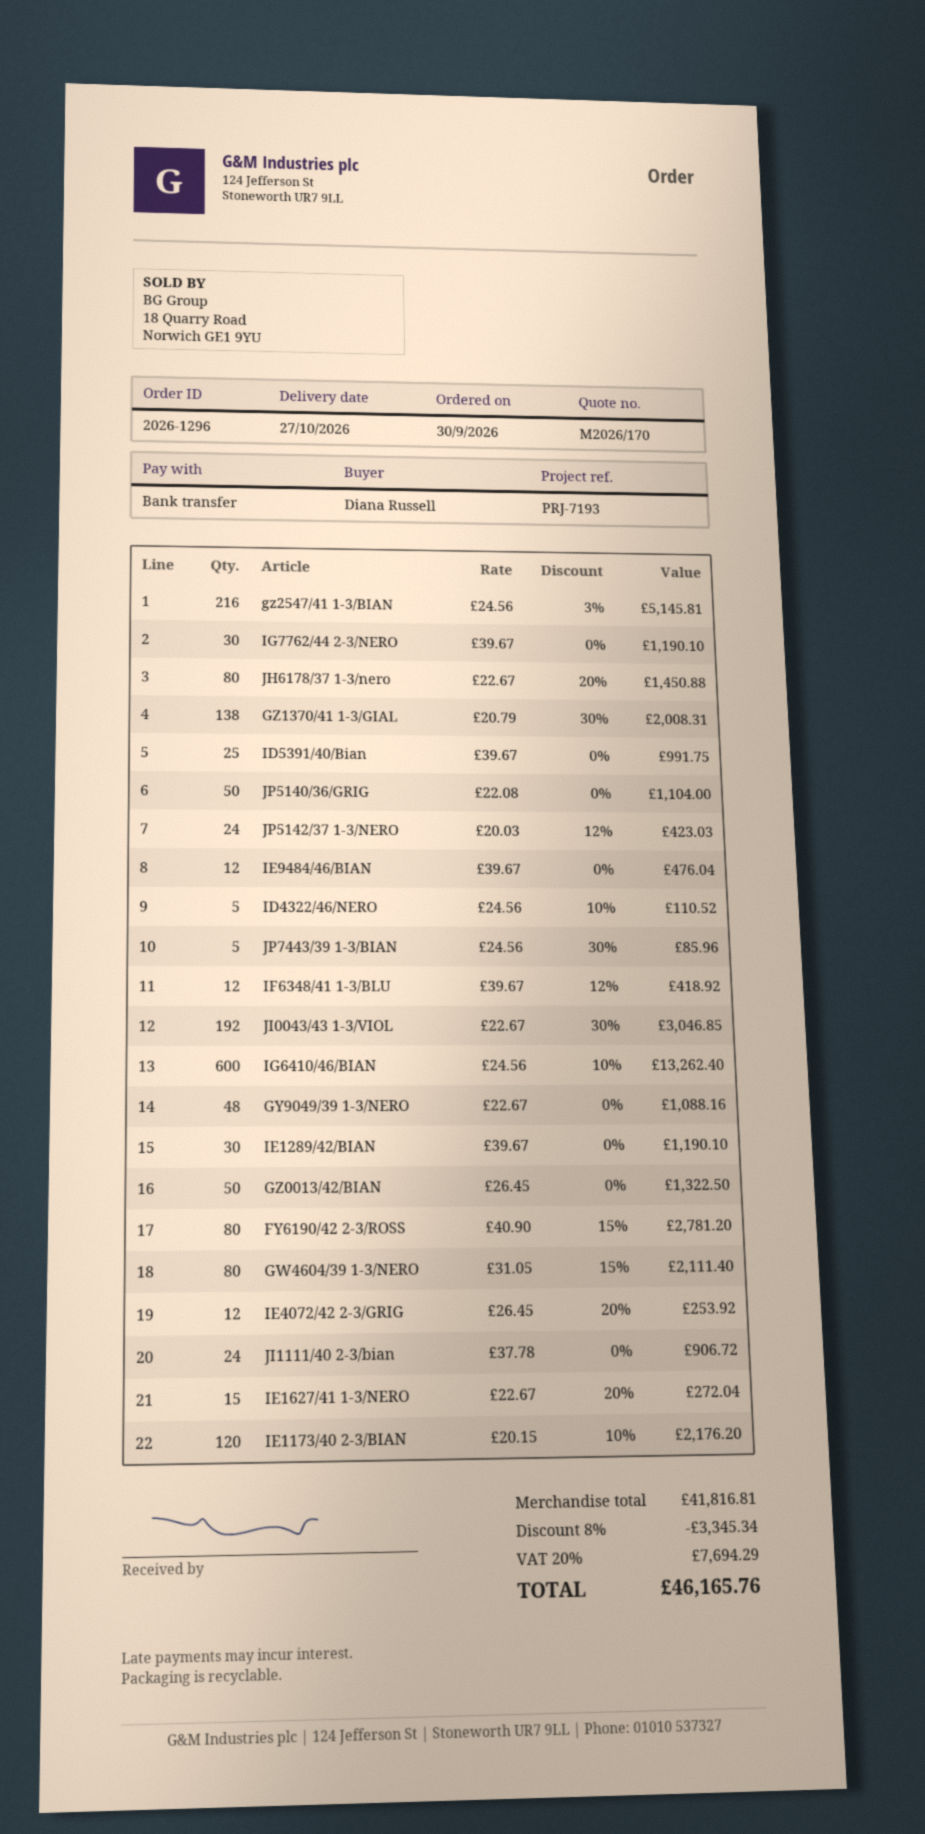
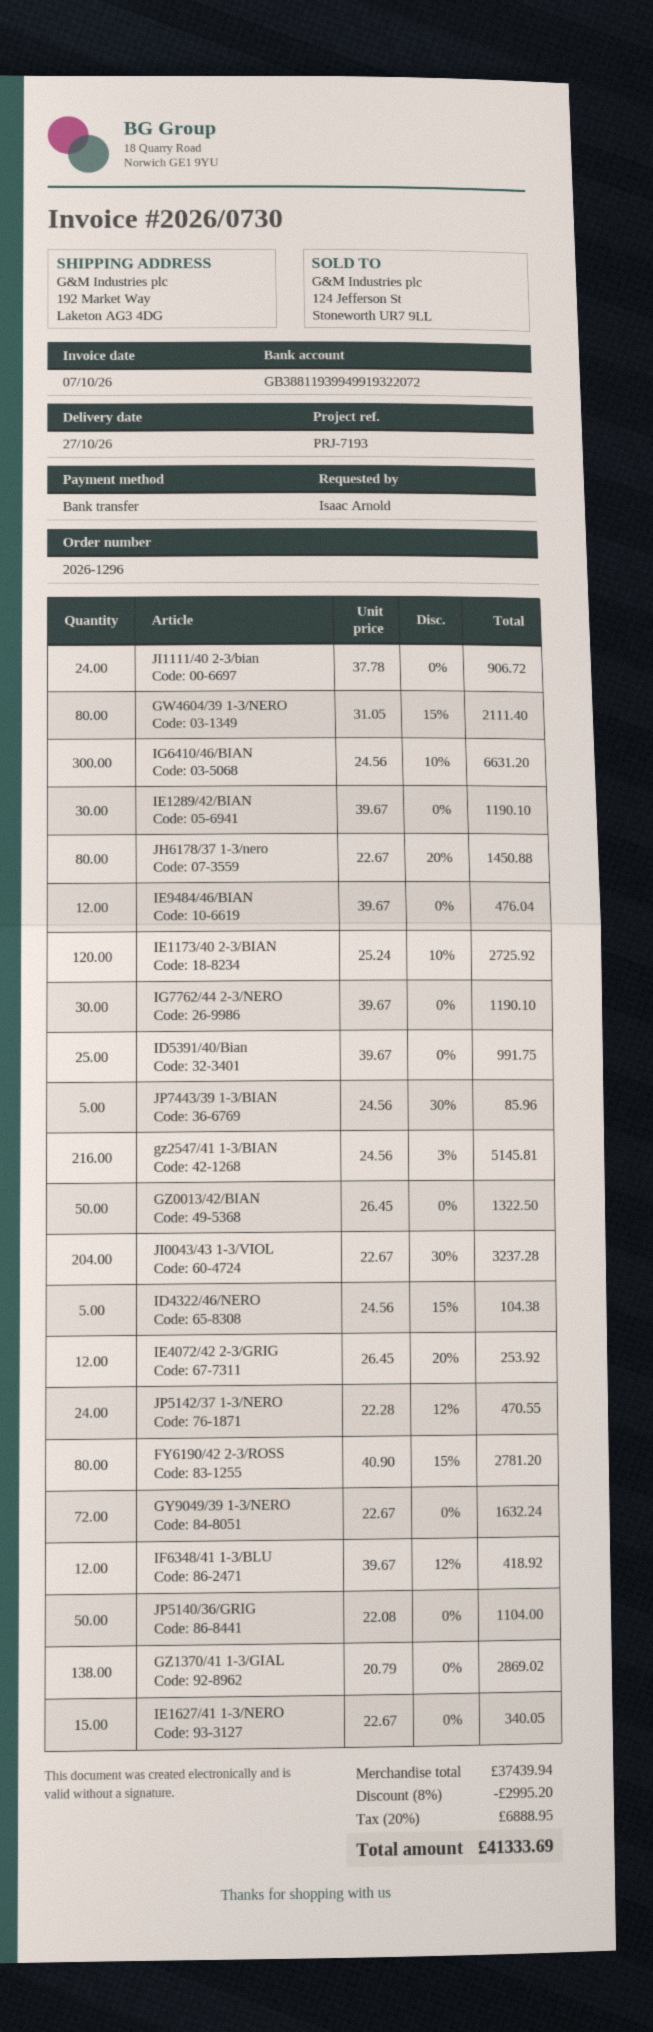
ordered by: Diana Russell -> Isaac Arnold
GZ1370/41 1-3/GIAL: 138 x 20.79 - 30% = 2008.31 -> 138 x 20.79 = 2869.02
JP5142/37 1-3/NERO: 24 x 20.03 - 12% = 423.03 -> 24 x 22.28 - 12% = 470.55
ID4322/46/NERO: 5 x 24.56 - 10% = 110.52 -> 5 x 24.56 - 15% = 104.38
JI0043/43 1-3/VIOL: 192 x 22.67 - 30% = 3046.85 -> 204 x 22.67 - 30% = 3237.28
IG6410/46/BIAN: 600 x 24.56 - 10% = 13262.40 -> 300 x 24.56 - 10% = 6631.20
GY9049/39 1-3/NERO: 48 x 22.67 = 1088.16 -> 72 x 22.67 = 1632.24
IE1627/41 1-3/NERO: 15 x 22.67 - 20% = 272.04 -> 15 x 22.67 = 340.05
IE1173/40 2-3/BIAN: 120 x 20.15 - 10% = 2176.20 -> 120 x 25.24 - 10% = 2725.92
subtotal: 41816.81 -> 37439.94
discount: 8% = 3345.34 -> 8% = 2995.20
tax: 20% = 7694.29 -> 20% = 6888.95
total: 46165.76 -> 41333.69

